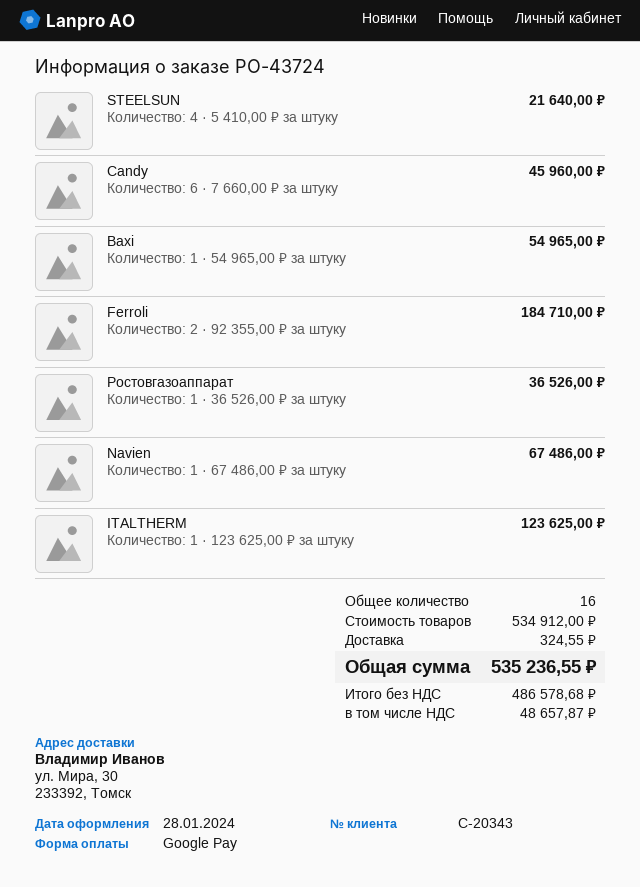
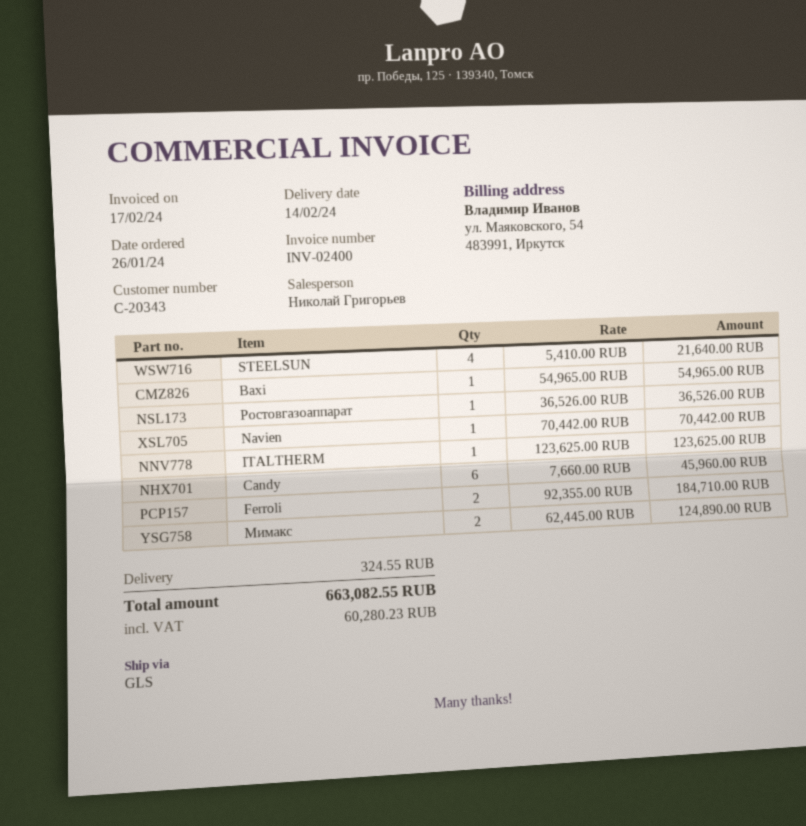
order date: 2024-01-28 -> 2024-01-26
Navien: 1 x 67486.00 = 67486.00 -> 1 x 70442.00 = 70442.00
Мимакс: none -> 2 x 62445.00 = 124890.00
tax: 48657.87 -> 60280.23
total: 535236.55 -> 663082.55

